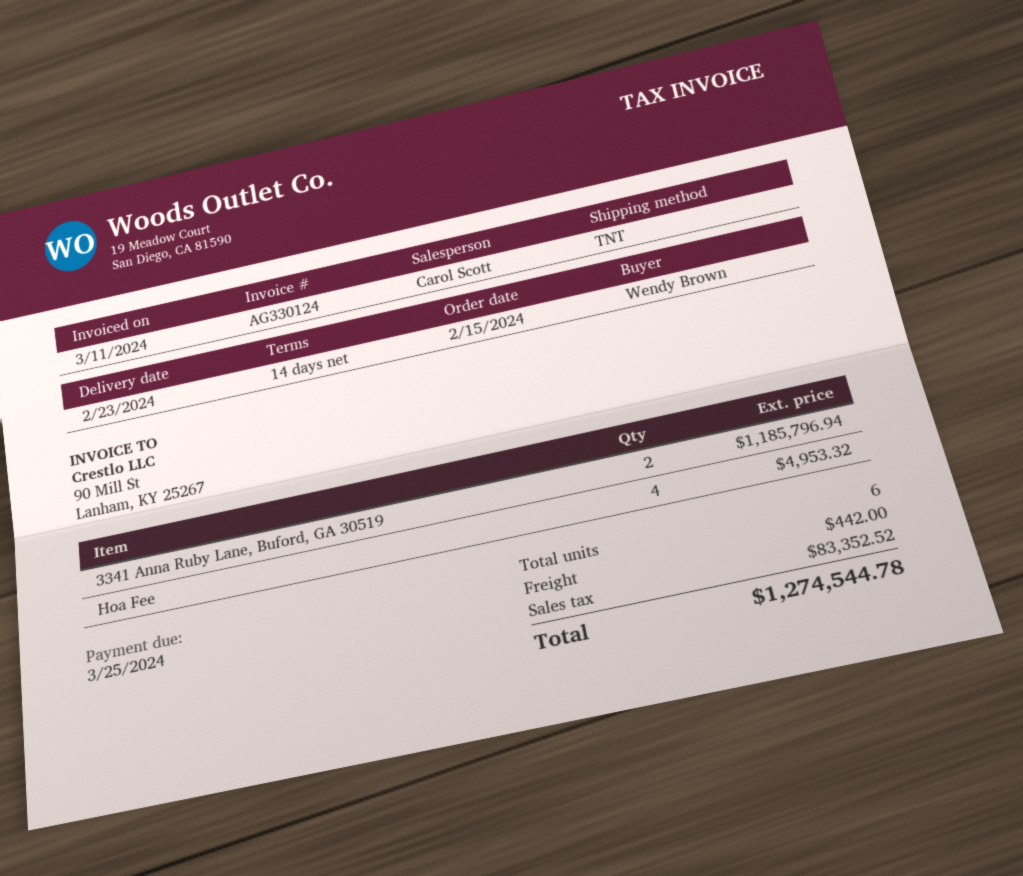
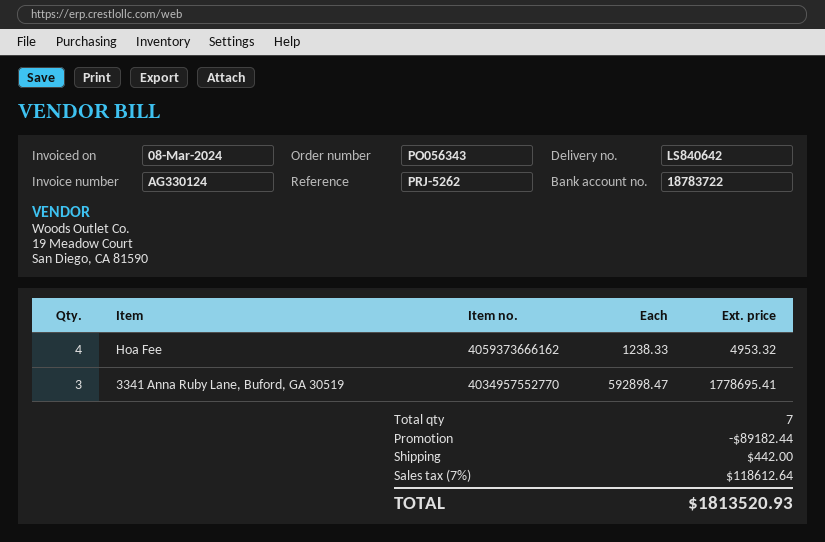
invoice date: 2024-03-11 -> 2024-03-08
3341 Anna Ruby Lane, Buford, GA 30519: 2 for 1185796.94 -> 3 for 1778695.41
total quantity: 6 -> 7
discount: none -> 89182.44
tax: 83352.52 -> 118612.64
total: 1274544.78 -> 1813520.93

